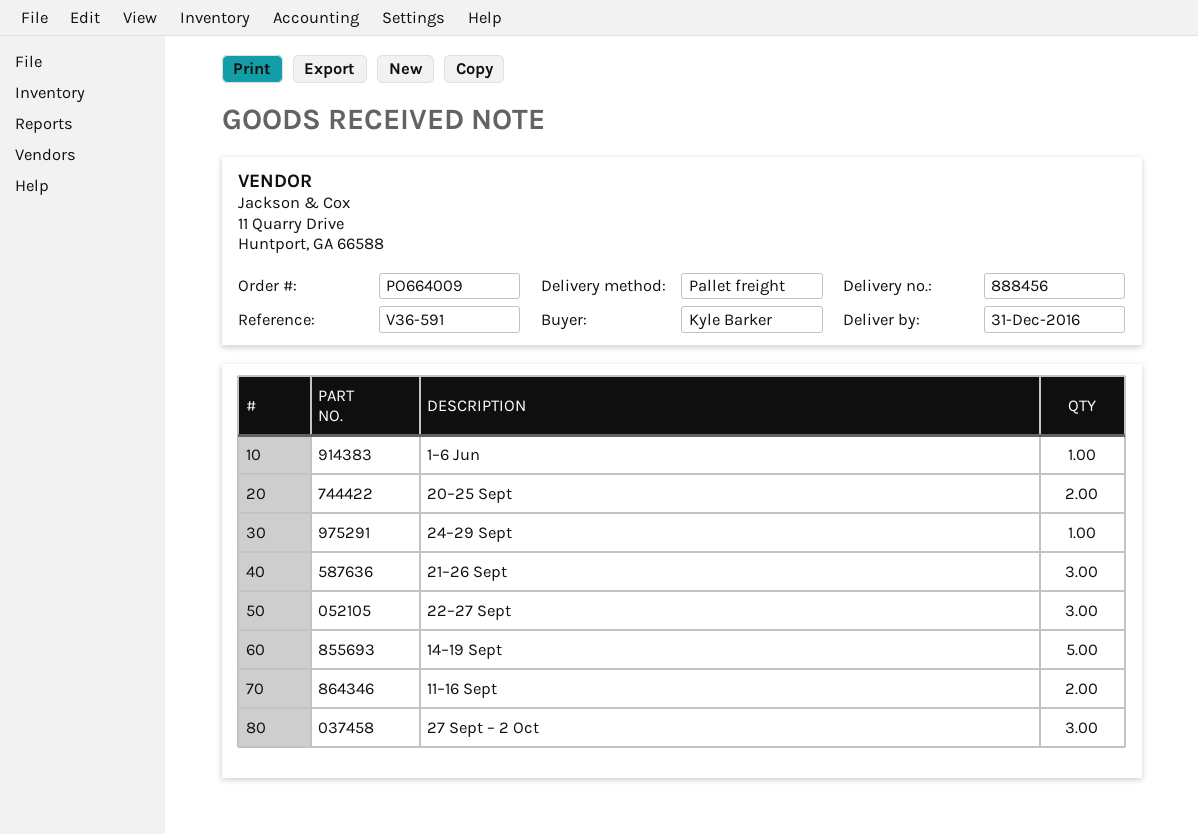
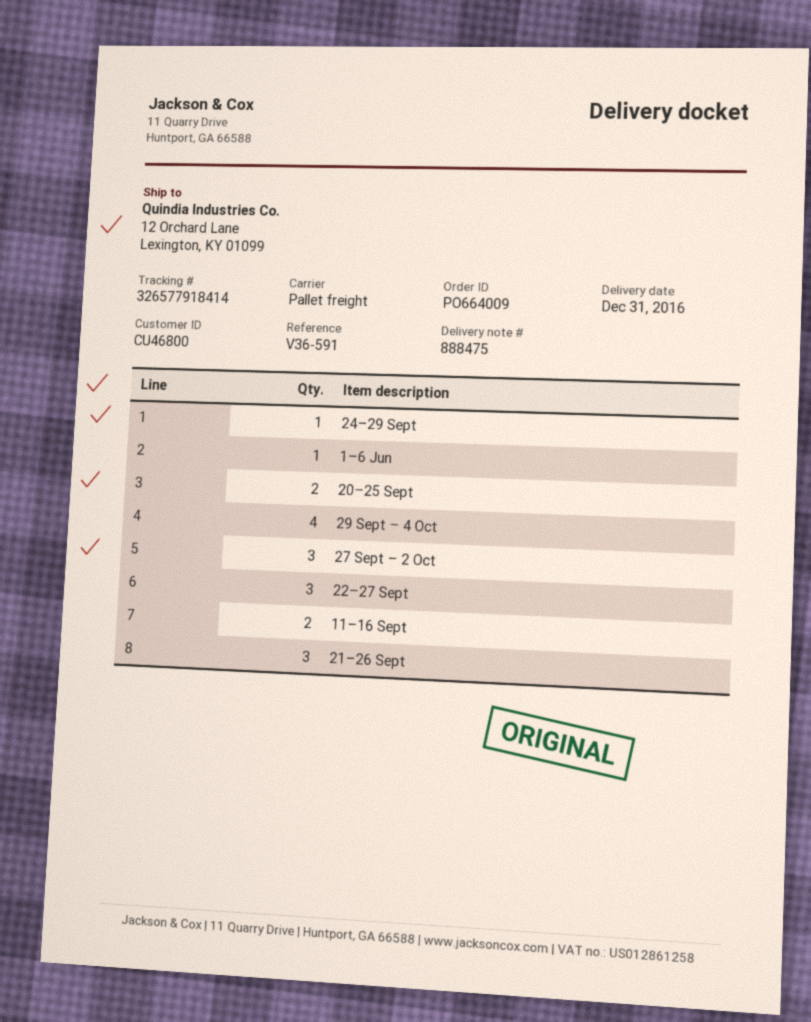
delivery note number: 888456 -> 888475
14–19 Sept: 5 -> none
29 Sept – 4 Oct: none -> 4

